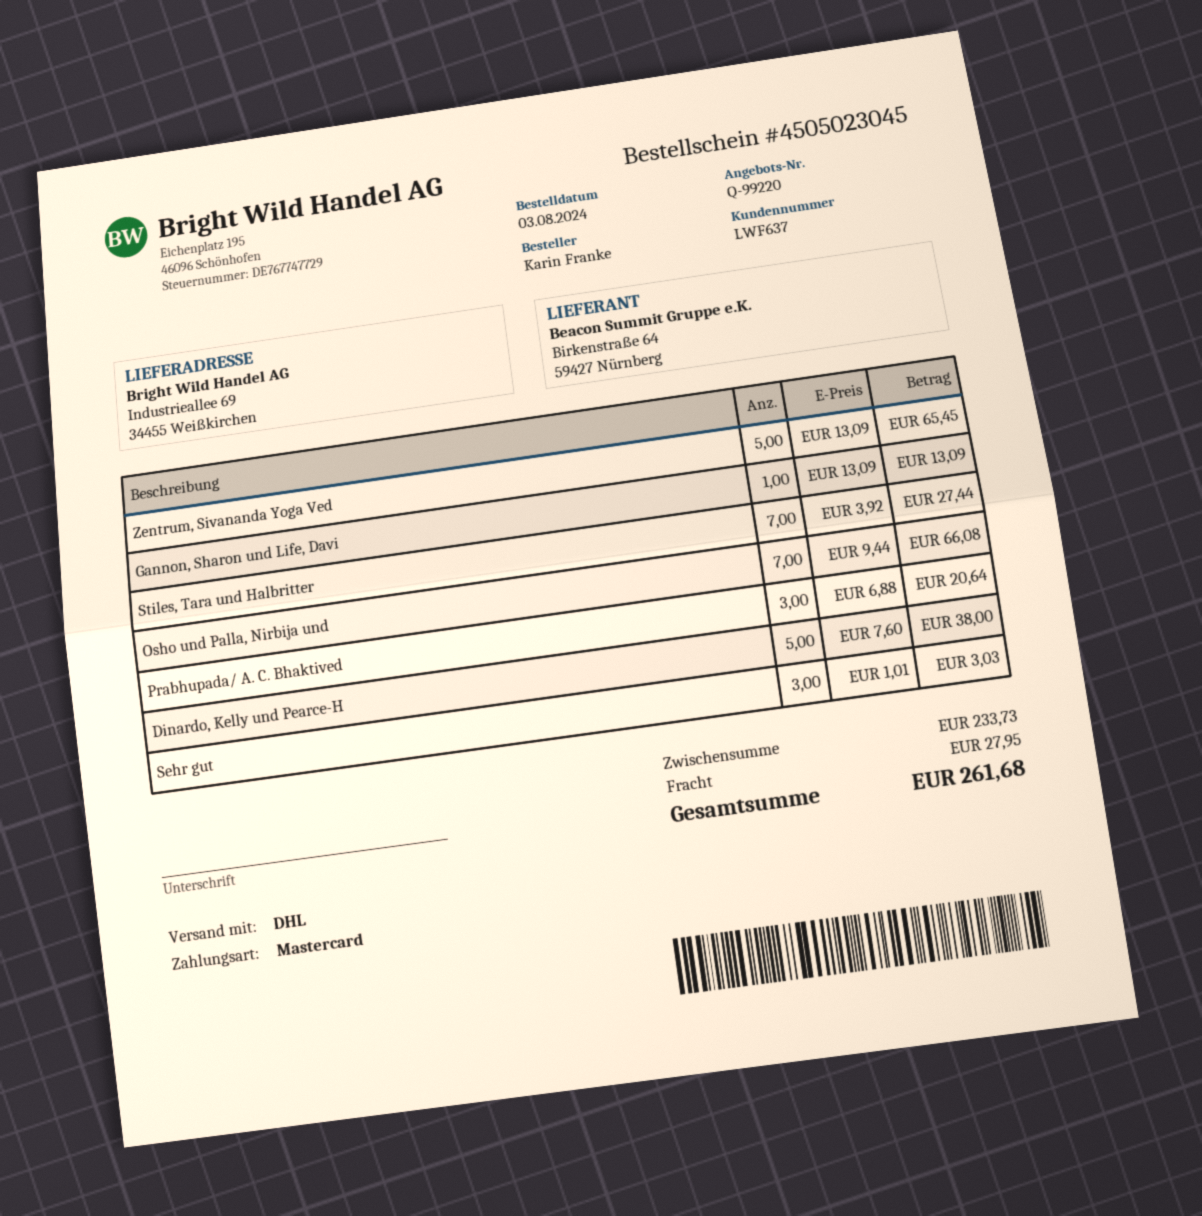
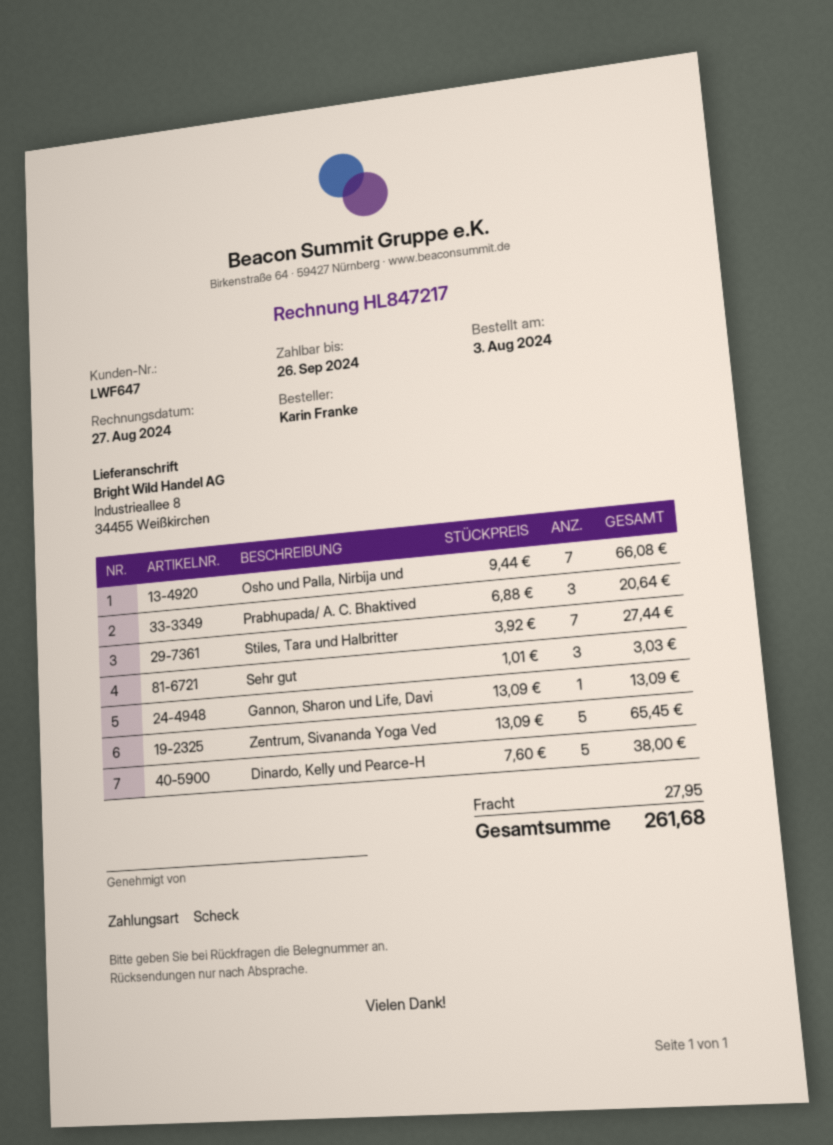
customer number: LWF637 -> LWF647
payment method: Mastercard -> cheque
ship to: Industrieallee 69, 34455 Weißkirchen -> Industrieallee 8, 34455 Weißkirchen

